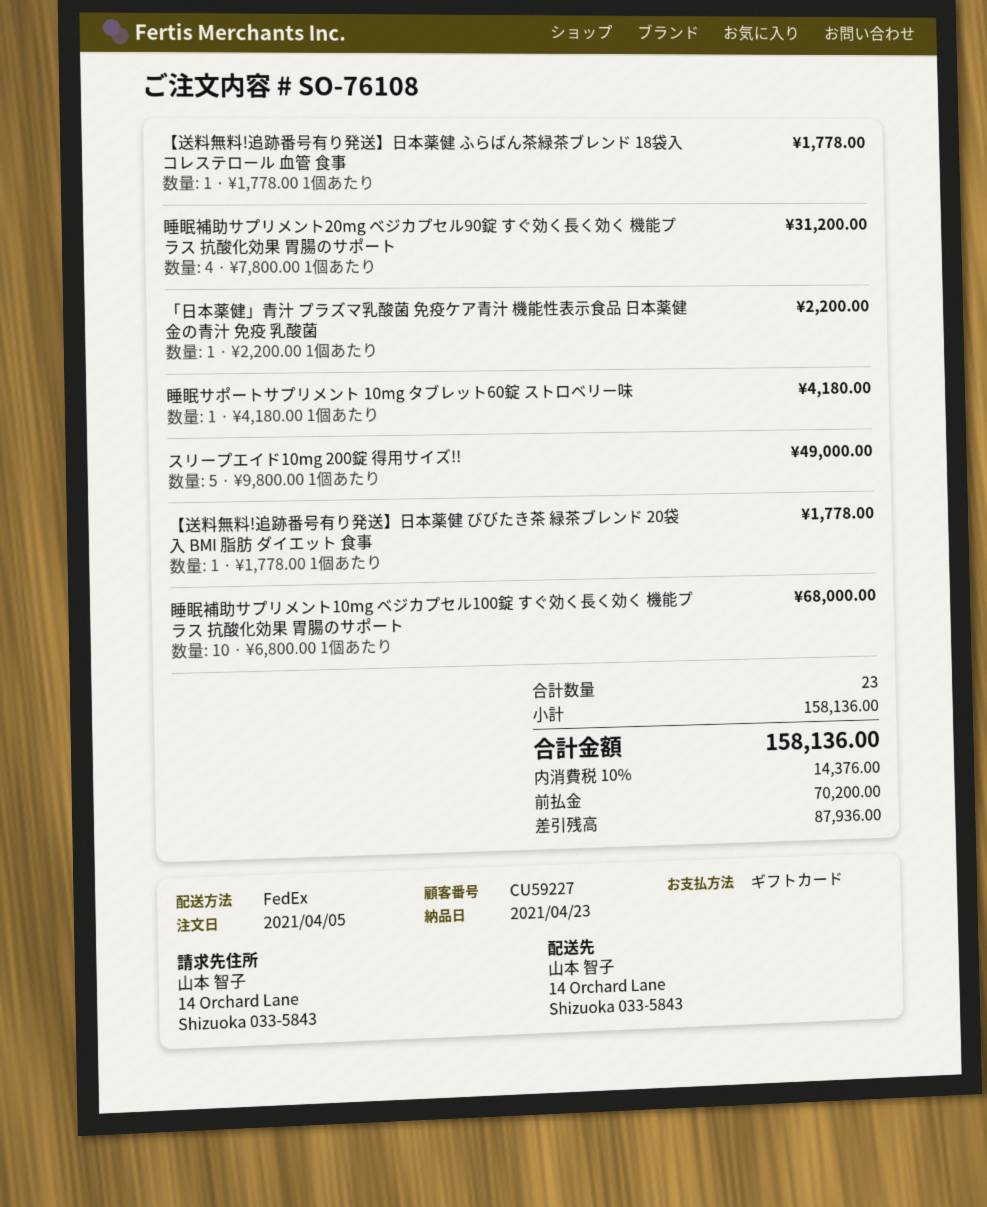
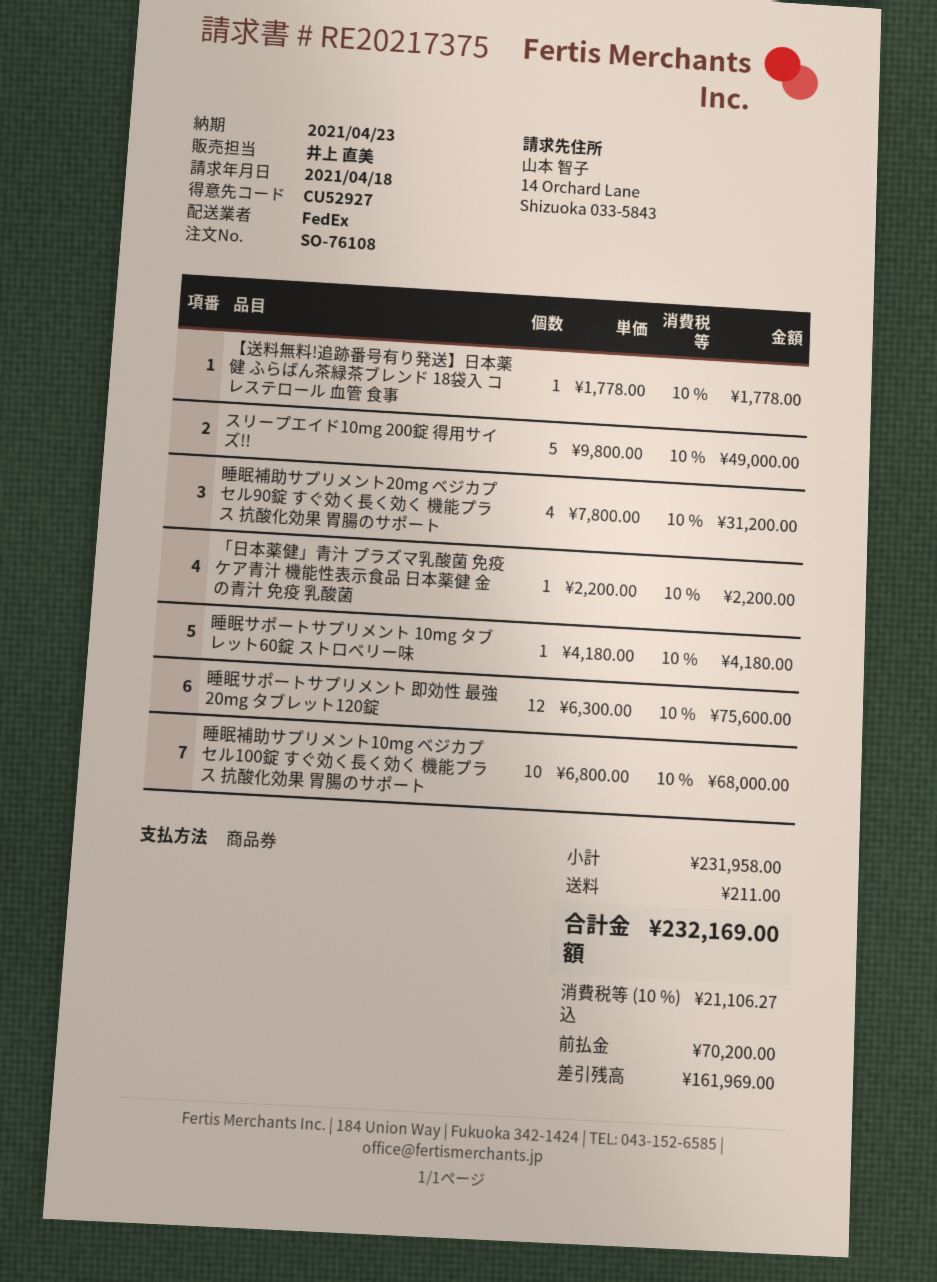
customer number: CU59227 -> CU52927
【送料無料!追跡番号有り発送】日本薬健 びびたき茶 緑茶ブレンド 20袋入 BMI 脂肪 ダイエット 食事: 1 x 1778.00 = 1778.00 -> none
睡眠サポートサプリメント 即効性 最強 20mg タブレット120錠: none -> 12 x 6300.00 = 75600.00
subtotal: 158136.00 -> 231958.00
shipping: none -> 211.00
tax: 10% = 14376.00 -> 10% = 21106.27
total: 158136.00 -> 232169.00
balance: 87936.00 -> 161969.00

